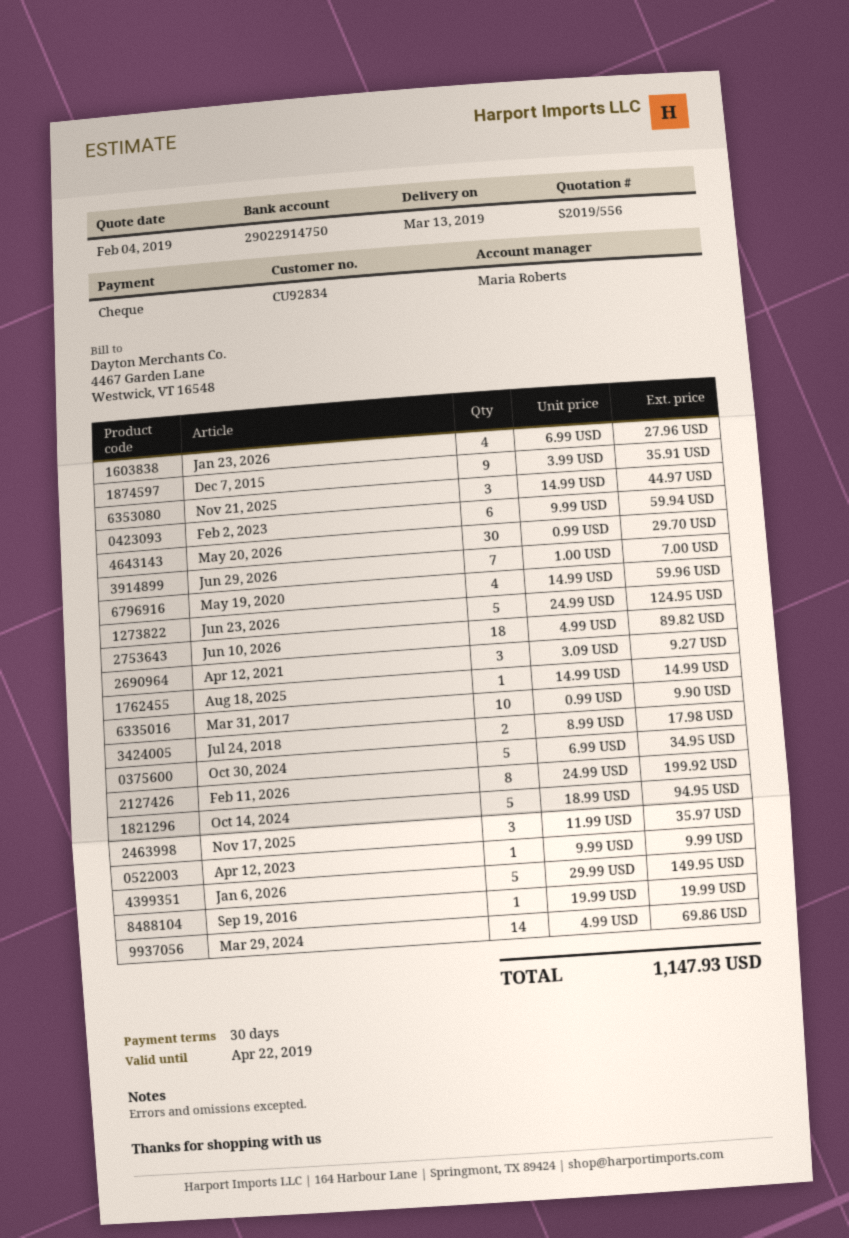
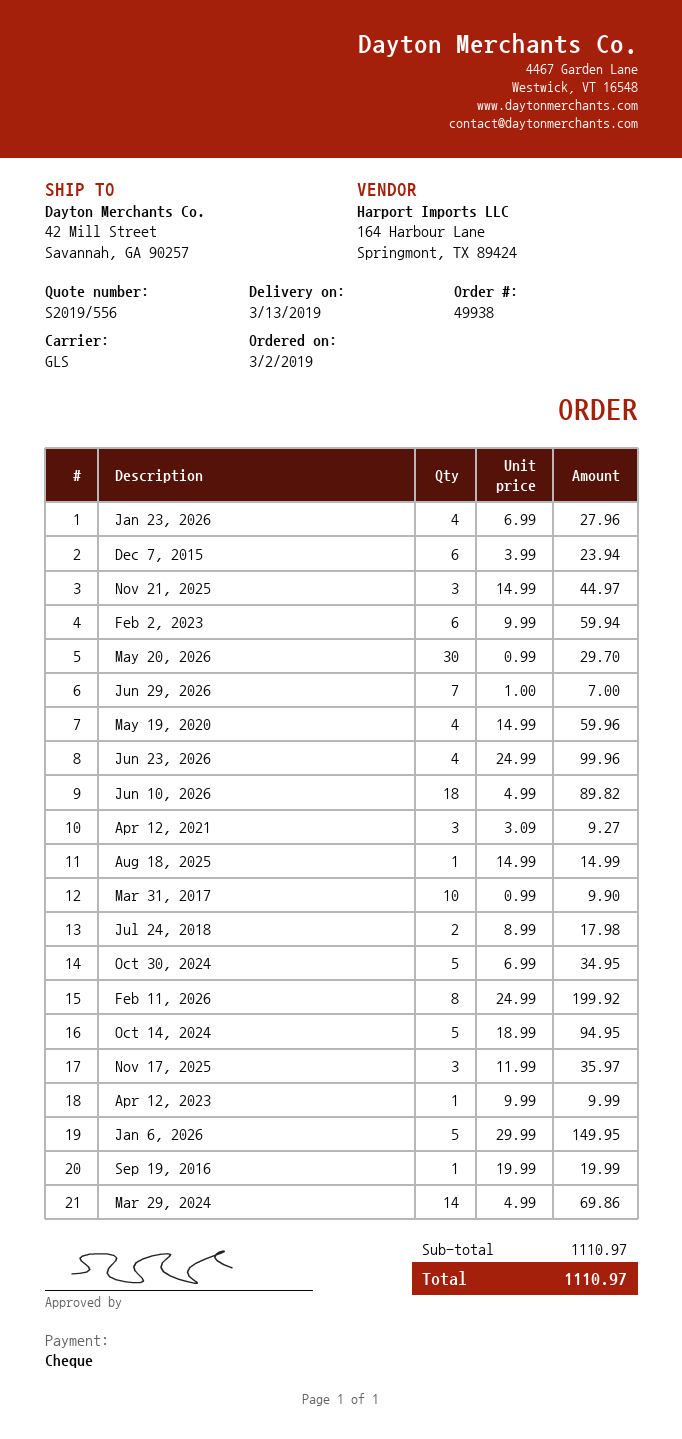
Dec 7, 2015: 9 x 3.99 = 35.91 -> 6 x 3.99 = 23.94
Jun 23, 2026: 5 x 24.99 = 124.95 -> 4 x 24.99 = 99.96
total: 1147.93 -> 1110.97

